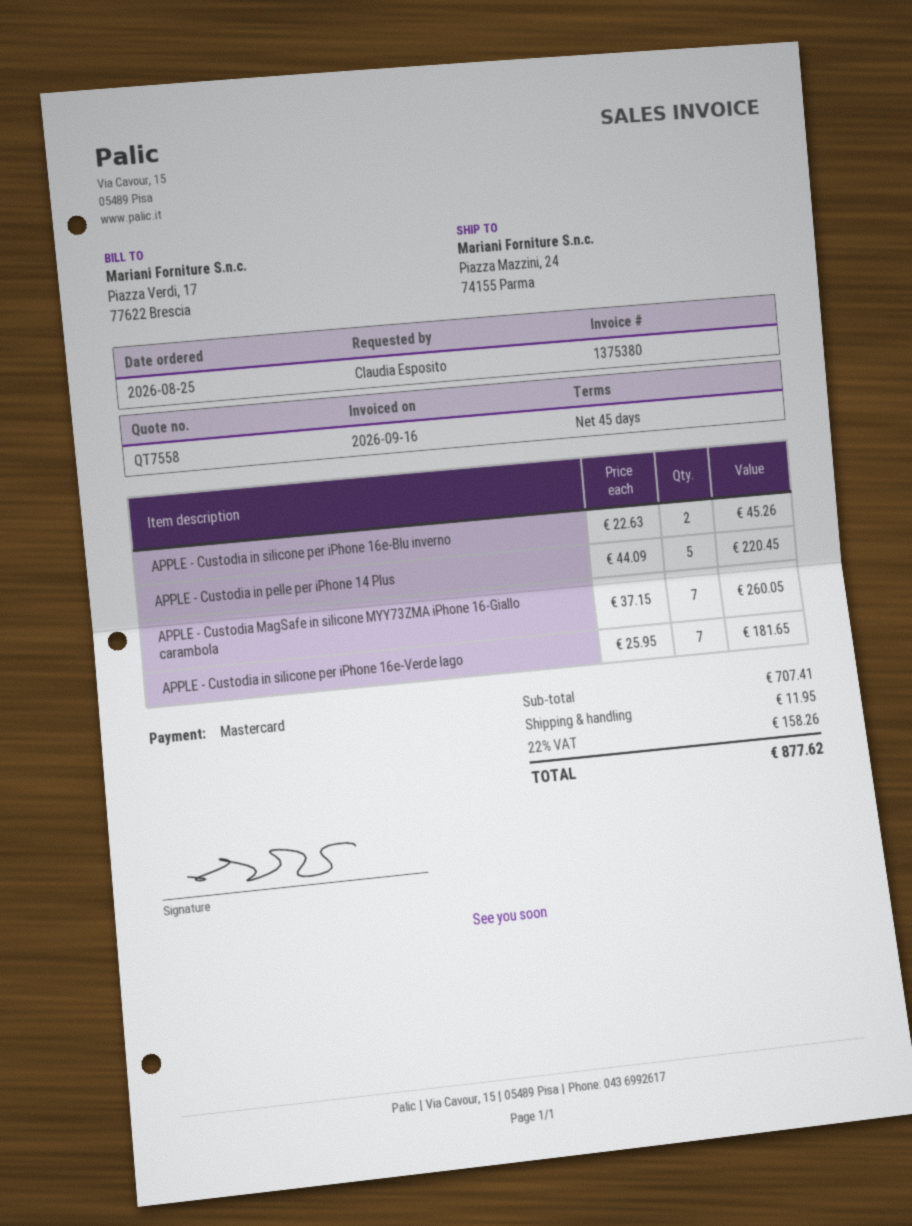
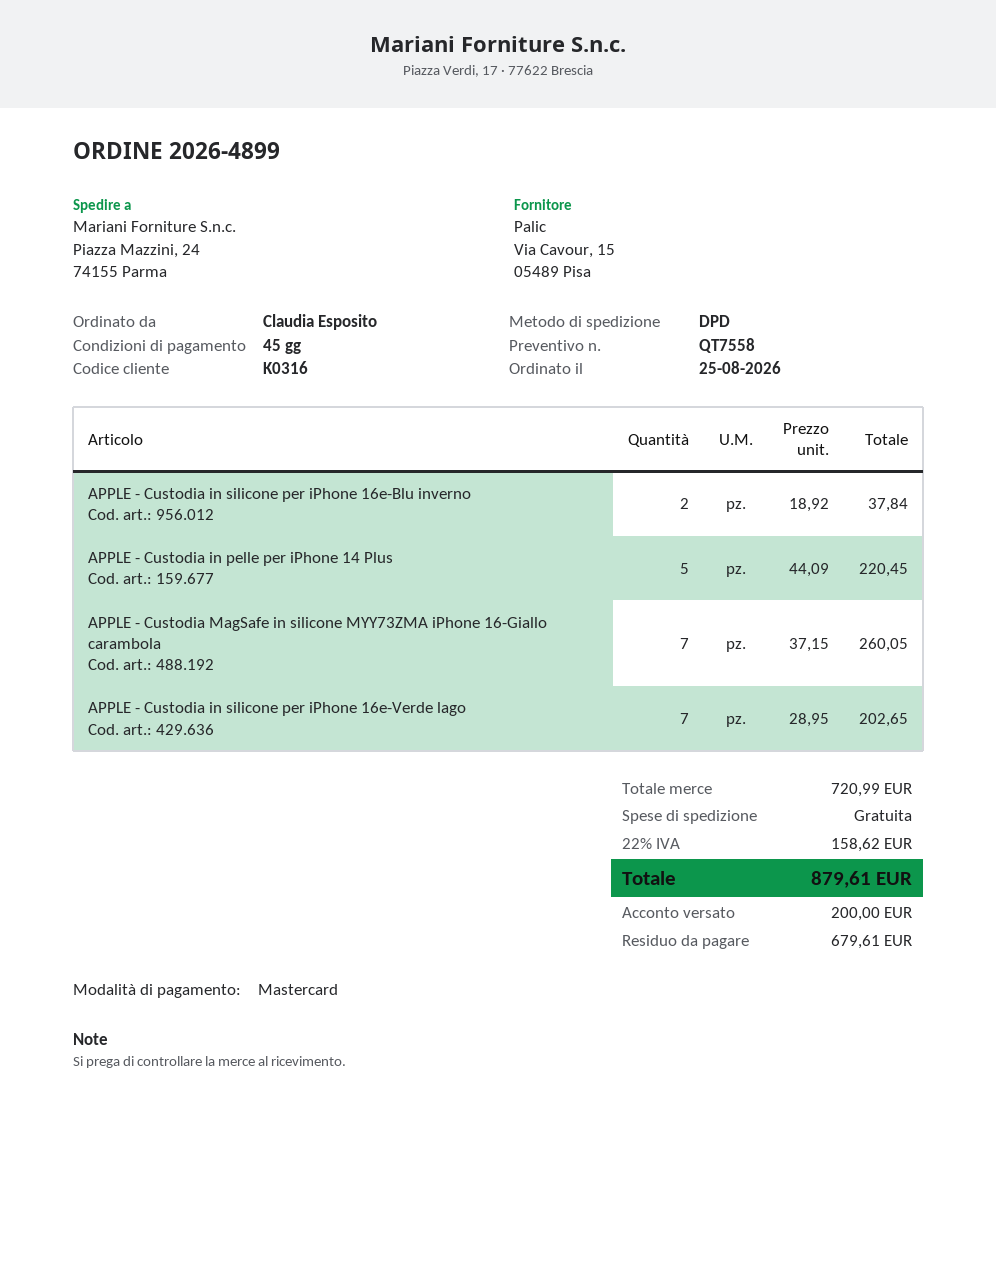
APPLE - Custodia in silicone per iPhone 16e-Blu inverno: 2 x 22.63 = 45.26 -> 2 x 18.92 = 37.84
APPLE - Custodia in silicone per iPhone 16e-Verde lago: 7 x 25.95 = 181.65 -> 7 x 28.95 = 202.65
subtotal: 707.41 -> 720.99
shipping: 11.95 -> 0.00
tax: 22% = 158.26 -> 22% = 158.62
total: 877.62 -> 879.61

